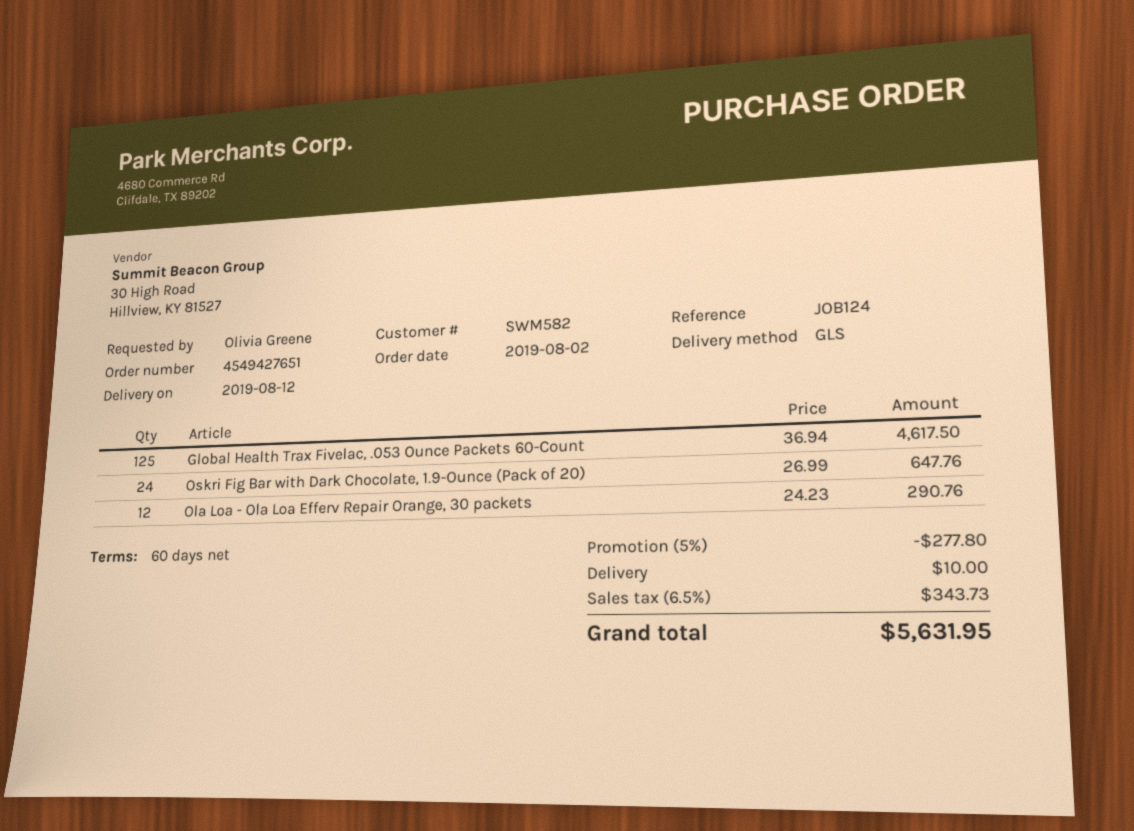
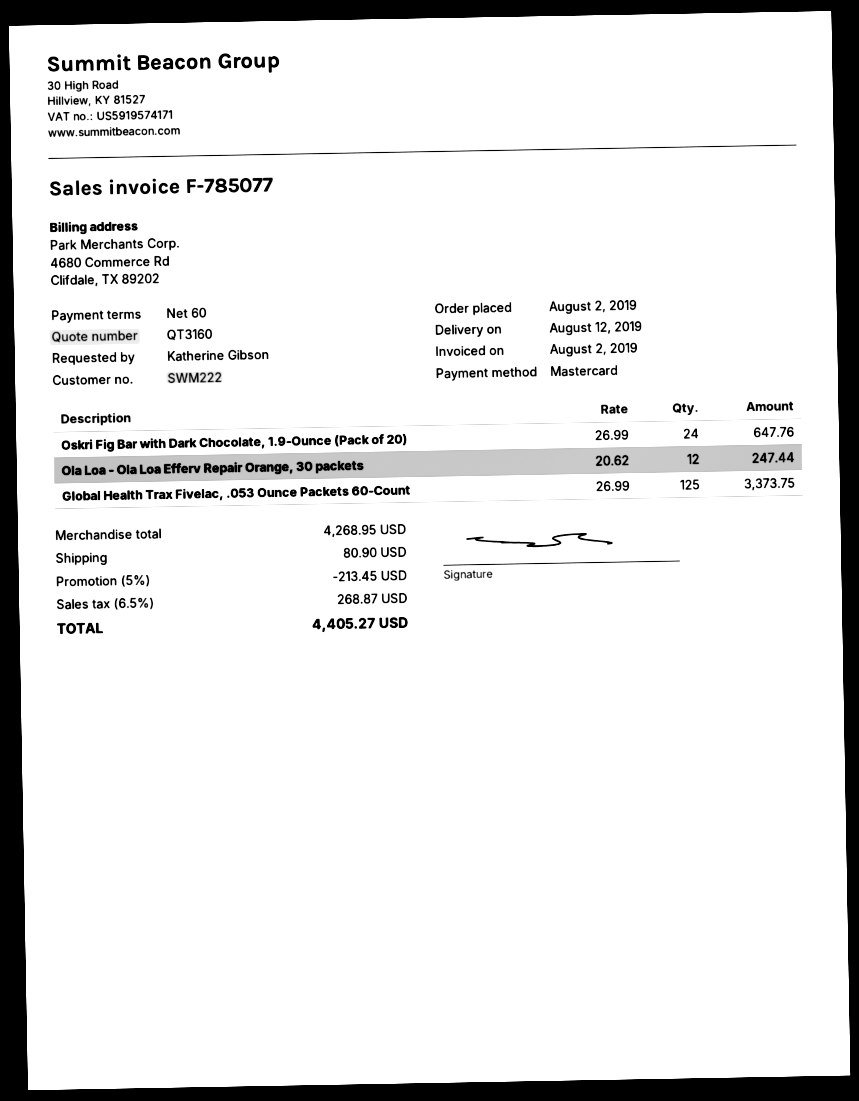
customer number: SWM582 -> SWM222
ordered by: Olivia Greene -> Katherine Gibson
Global Health Trax Fivelac, .053 Ounce Packets 60-Count: 125 x 36.94 = 4617.50 -> 125 x 26.99 = 3373.75
Ola Loa - Ola Loa Efferv Repair Orange, 30 packets: 12 x 24.23 = 290.76 -> 12 x 20.62 = 247.44
discount: 5% = 277.80 -> 5% = 213.45
shipping: 10.00 -> 80.90
tax: 6.5% = 343.73 -> 6.5% = 268.87
total: 5631.95 -> 4405.27

